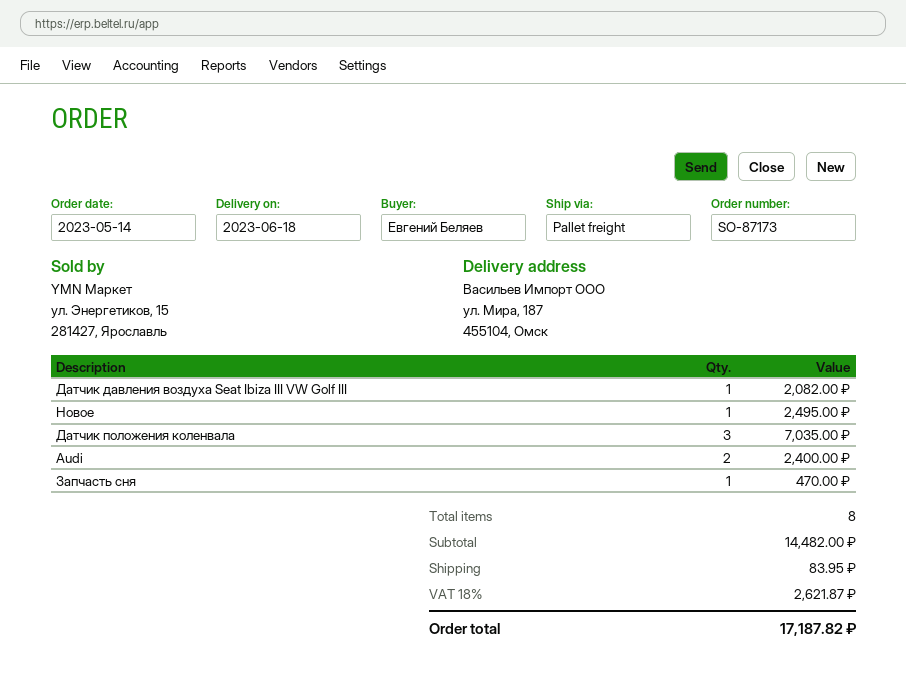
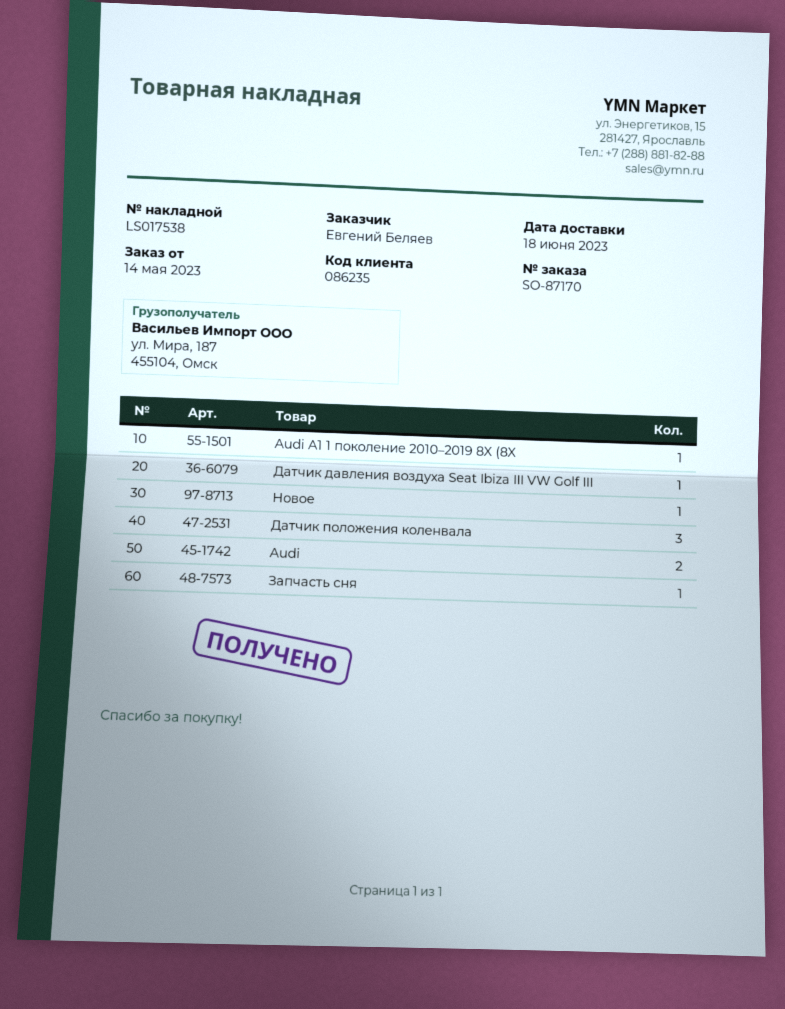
order number: SO-87173 -> SO-87170
Audi A1 1 поколение 2010–2019 8X (8X: none -> 1

